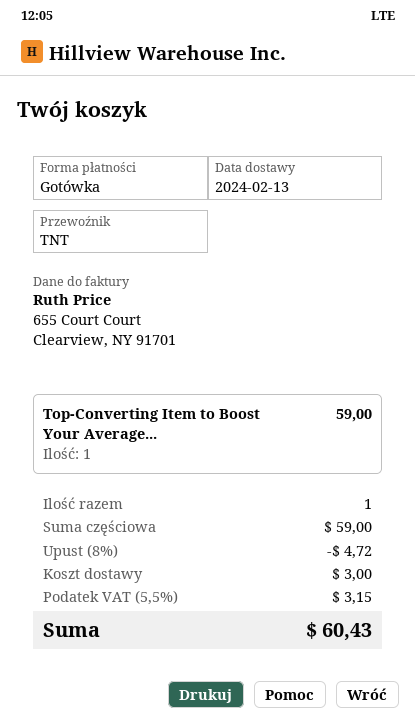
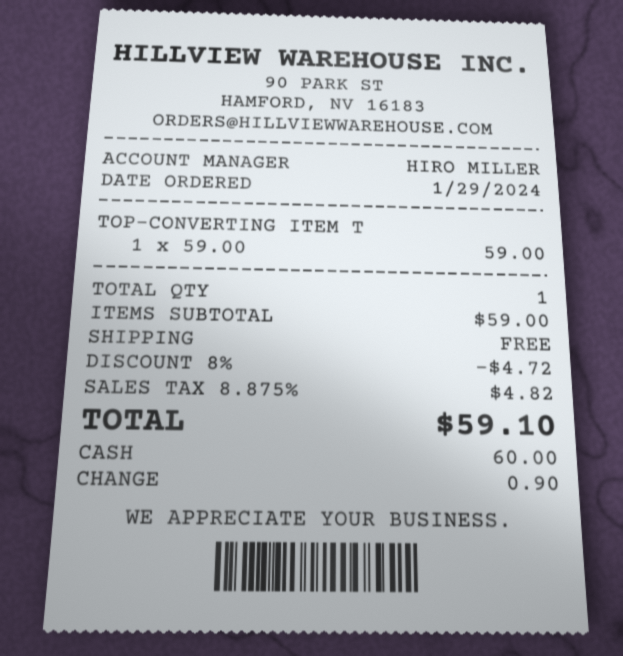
shipping: 3.00 -> 0.00
tax: 5.5% = 3.15 -> 8.875% = 4.82
total: 60.43 -> 59.10

